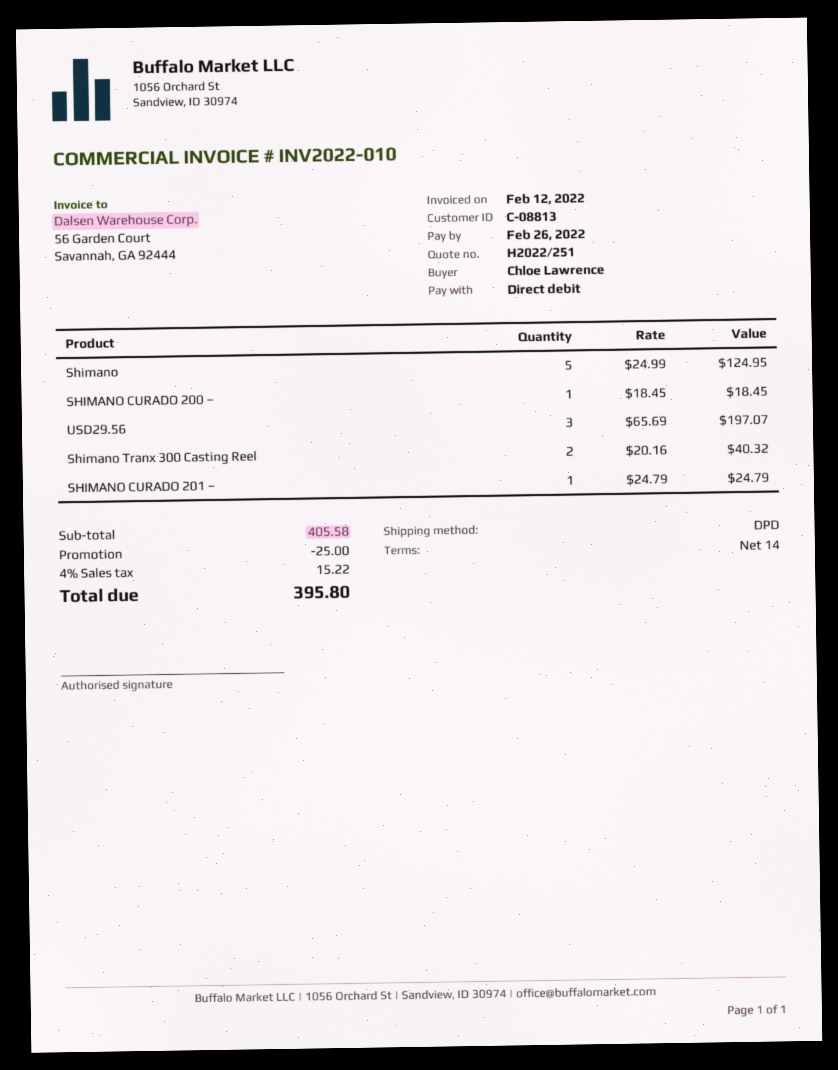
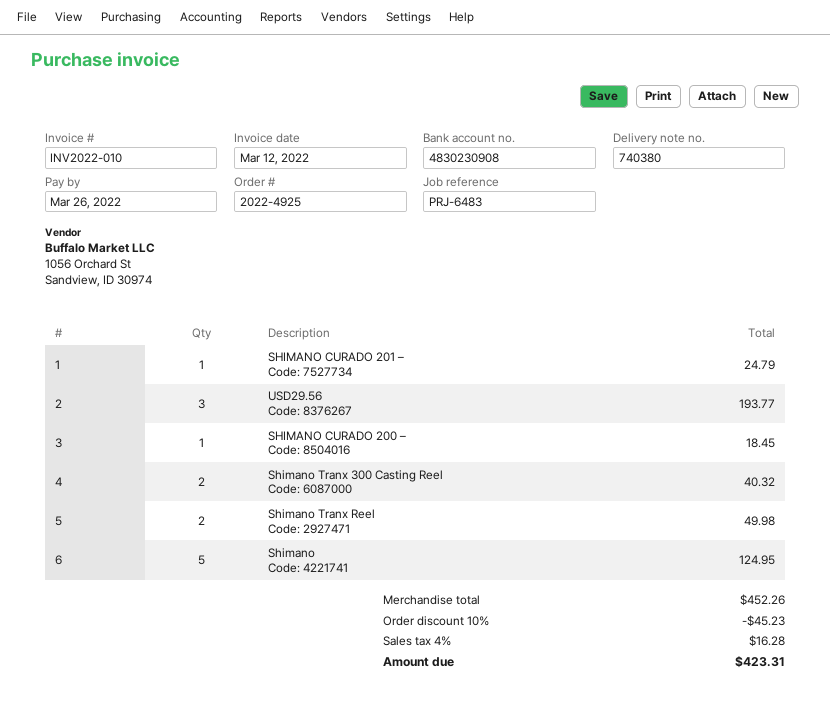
invoice date: 2022-02-12 -> 2022-03-12
due date: 2022-02-26 -> 2022-03-26
USD29.56: 3 for 197.07 -> 3 for 193.77
Shimano Tranx Reel: none -> 2 for 49.98
subtotal: 405.58 -> 452.26
discount: 25.00 -> 45.23
tax: 4% = 15.22 -> 4% = 16.28
total: 395.80 -> 423.31

